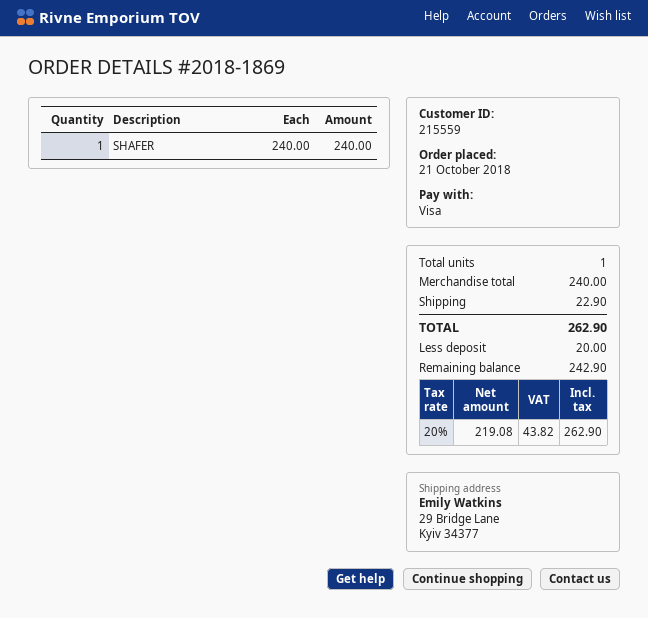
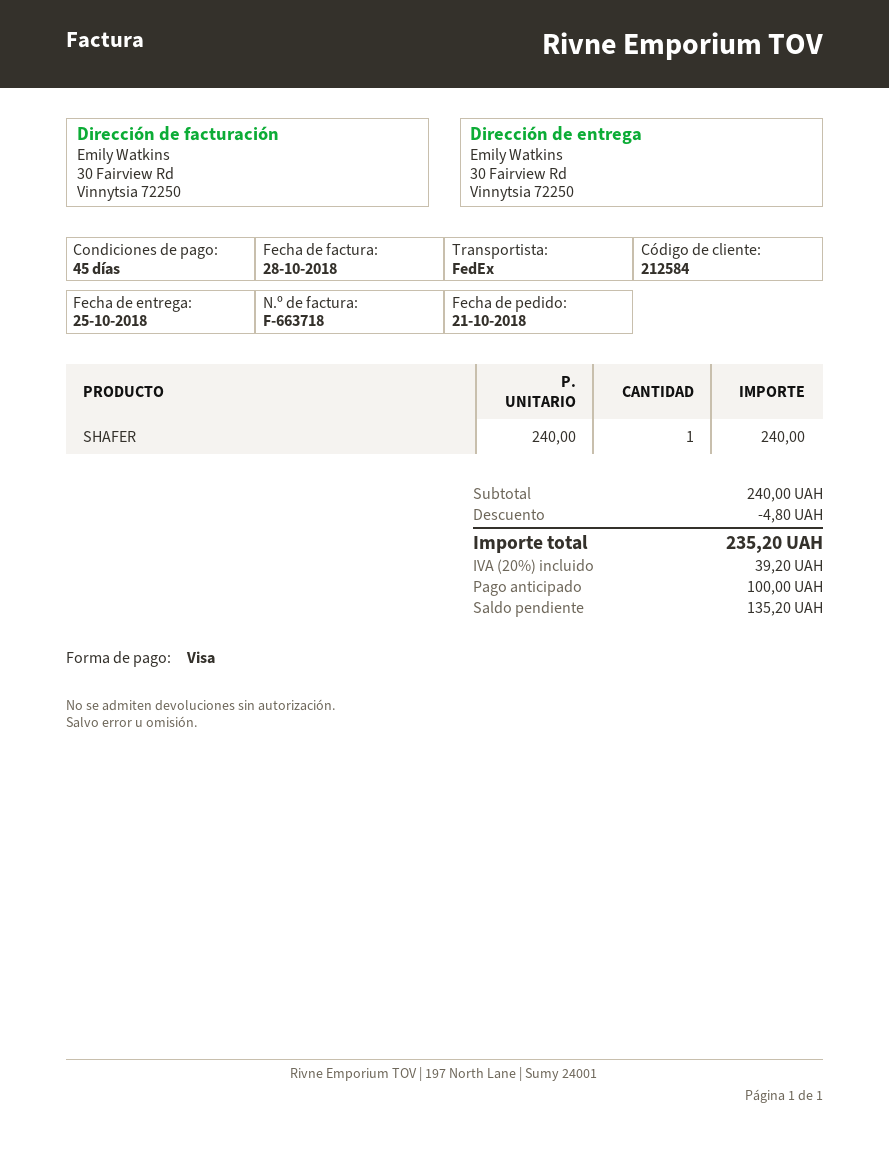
customer number: 215559 -> 212584
ship to: 29 Bridge Lane, Kyiv 34377 -> 30 Fairview Rd, Vinnytsia 72250
discount: none -> 4.80
shipping: 22.90 -> none
tax: 20% = 43.82 -> 20% = 39.20
total: 262.90 -> 235.20
deposit: 20.00 -> 100.00
balance: 242.90 -> 135.20

